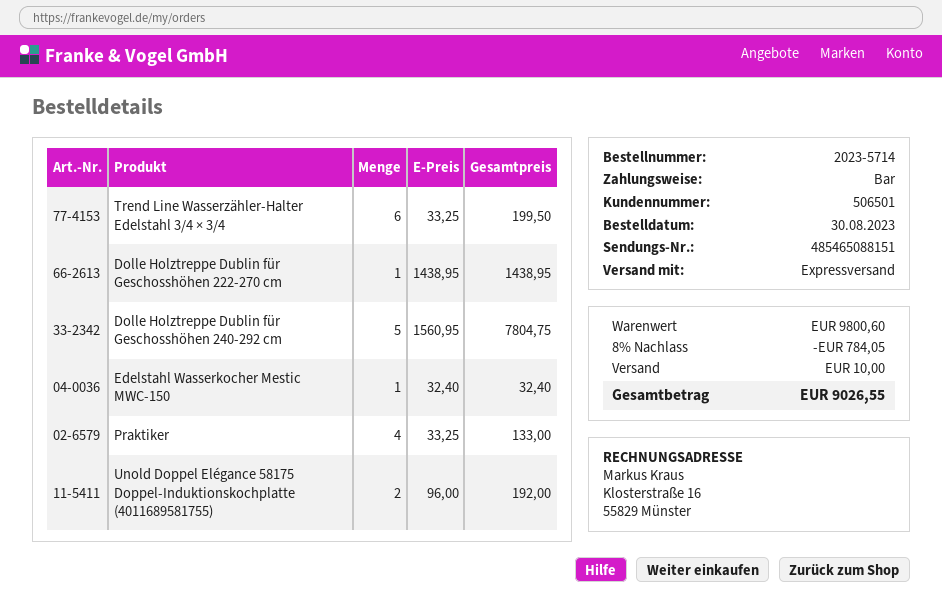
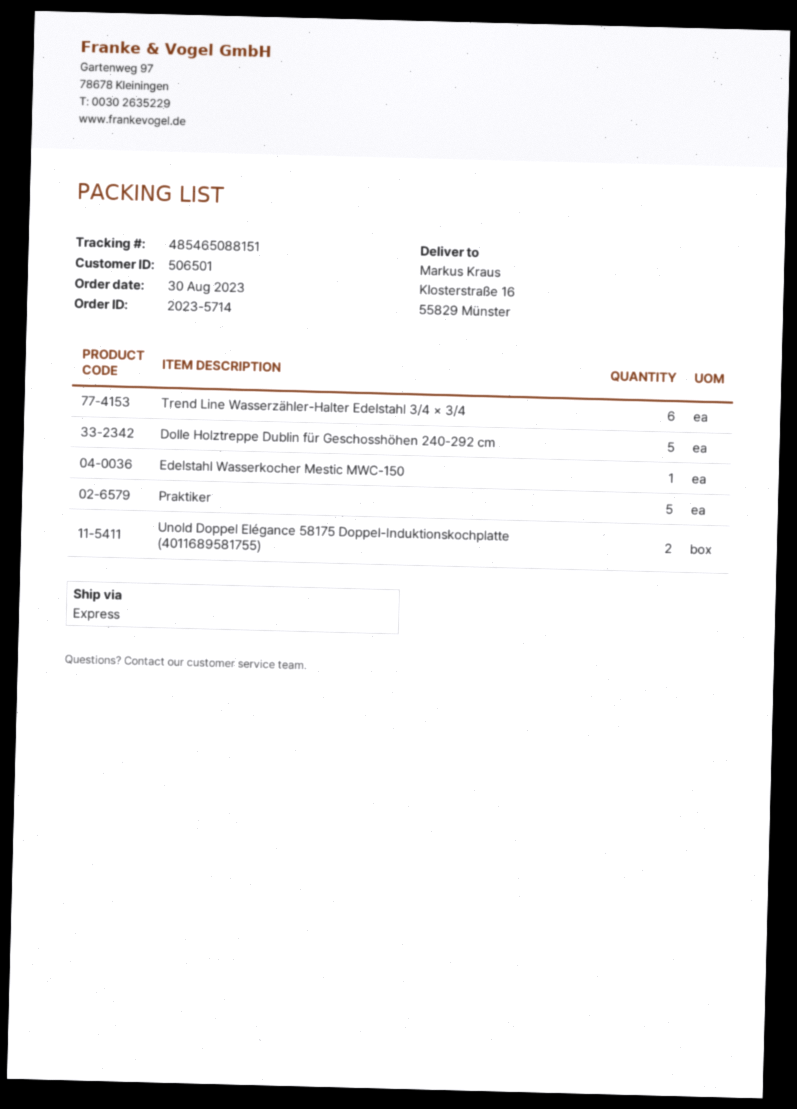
Dolle Holztreppe Dublin für Geschosshöhen 222-270 cm: 1 -> none
Praktiker: 4 -> 5

